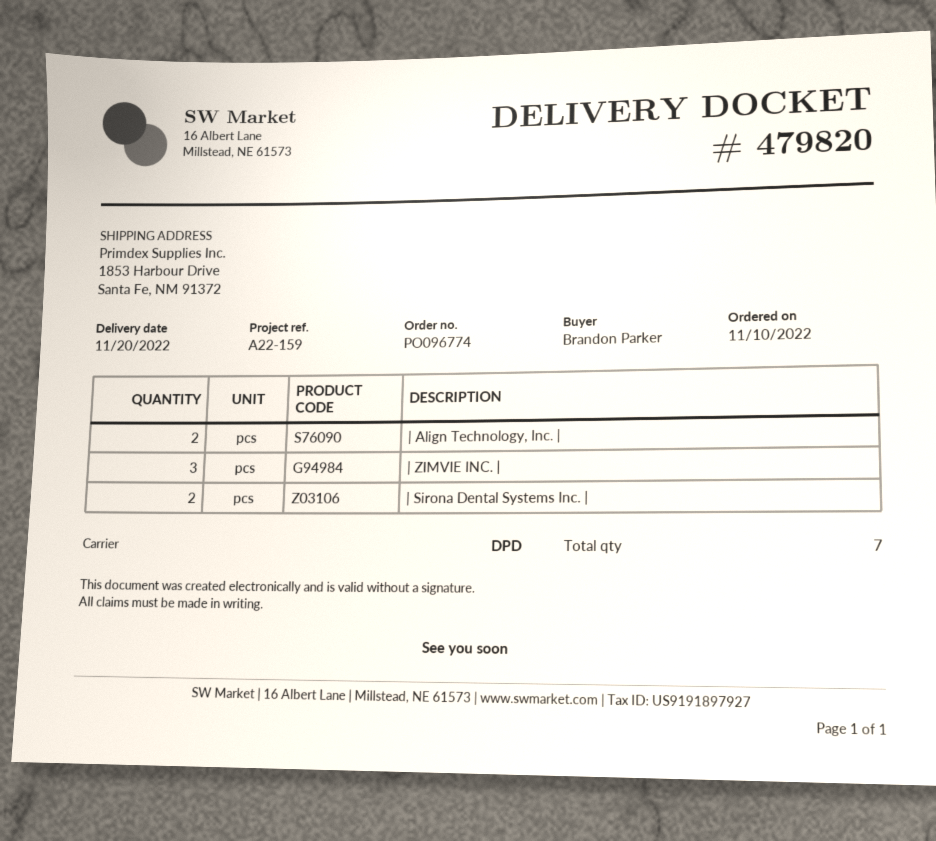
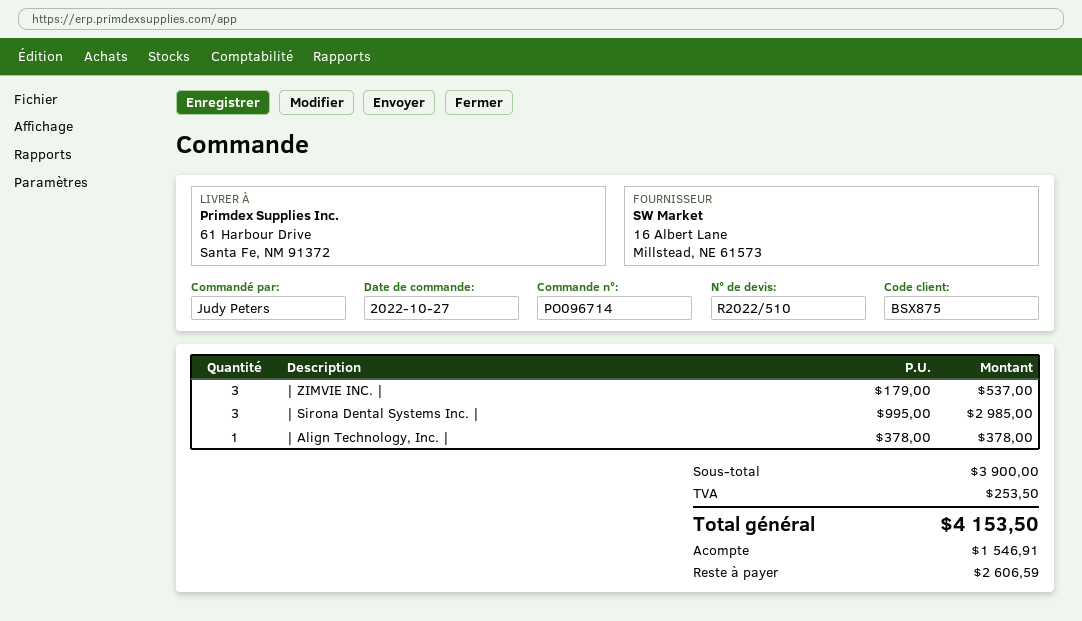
order number: PO096774 -> PO096714
order date: 2022-11-10 -> 2022-10-27
ordered by: Brandon Parker -> Judy Peters
ship to: 1853 Harbour Drive, Santa Fe, NM 91372 -> 61 Harbour Drive, Santa Fe, NM 91372
| Align Technology, Inc. |: 2 -> 1
| Sirona Dental Systems Inc. |: 2 -> 3

